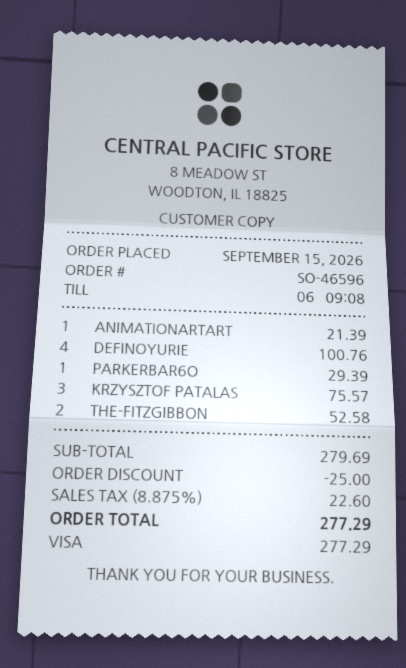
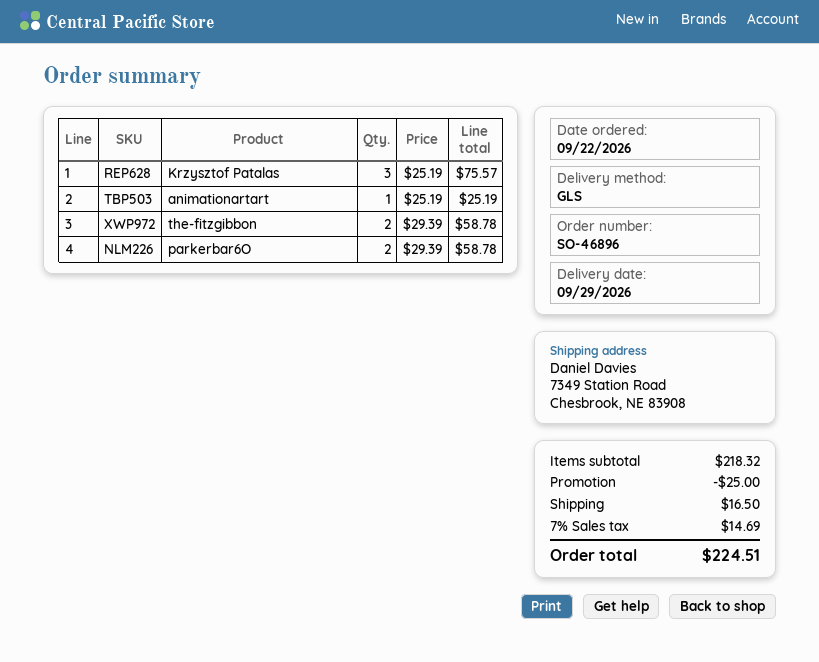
order number: SO-46596 -> SO-46896
order date: 2026-09-15 -> 2026-09-22
ANIMATIONARTART: 1 for 21.39 -> 1 for 25.19
DEFINOYURIE: 4 for 100.76 -> none
PARKERBAR6O: 1 for 29.39 -> 2 for 58.78
THE-FITZGIBBON: 2 for 52.58 -> 2 for 58.78
subtotal: 279.69 -> 218.32
shipping: none -> 16.50
tax: 8.875% = 22.60 -> 7% = 14.69
total: 277.29 -> 224.51

